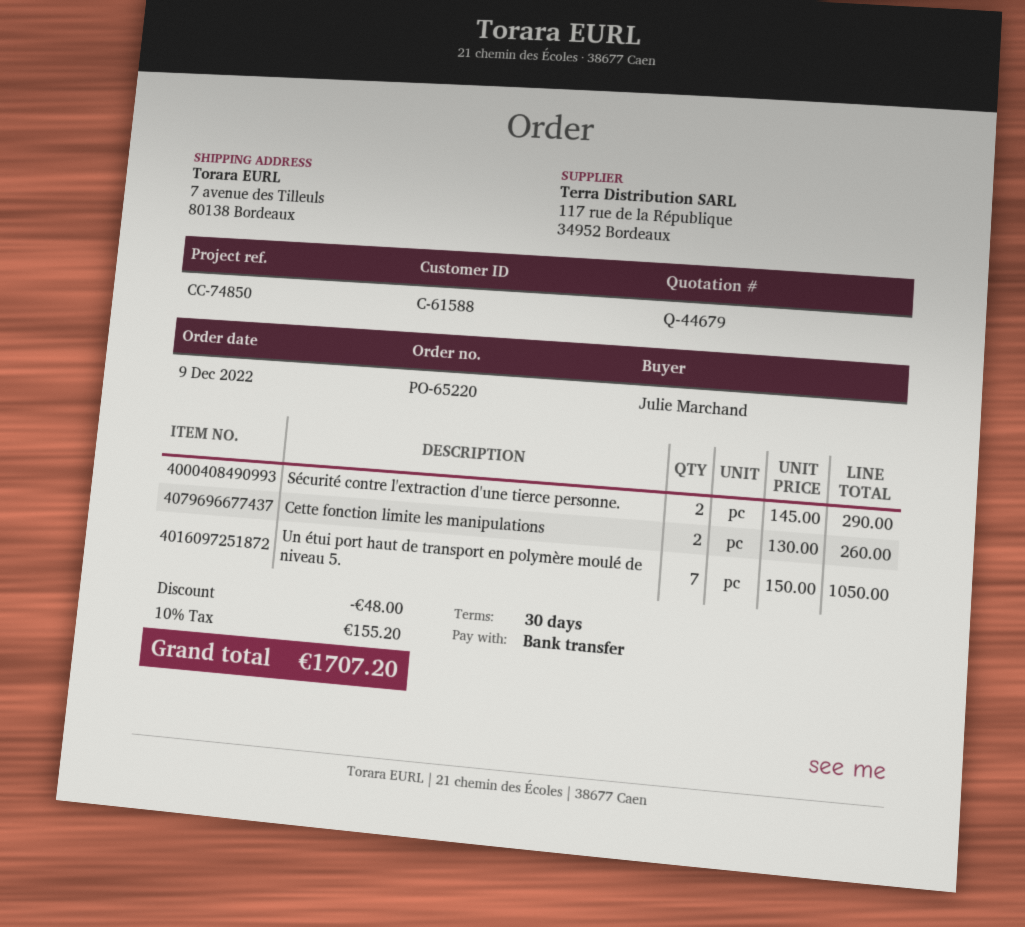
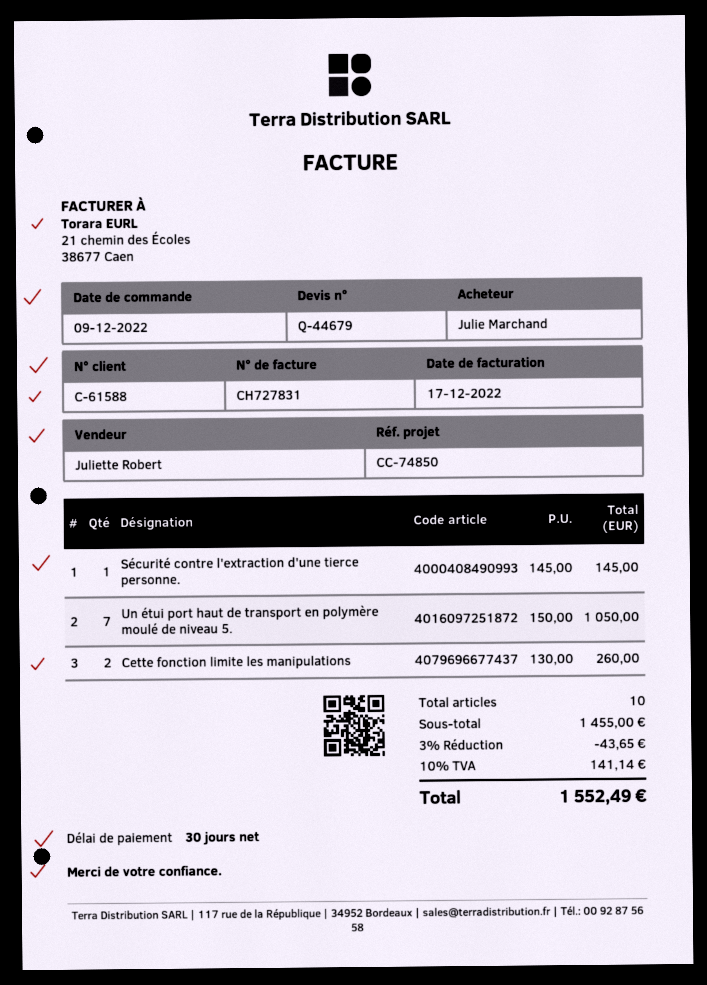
Sécurité contre l'extraction d'une tierce personne.: 2 x 145.00 = 290.00 -> 1 x 145.00 = 145.00
discount: 48.00 -> 43.65
tax: 10% = 155.20 -> 10% = 141.14
total: 1707.20 -> 1552.49

